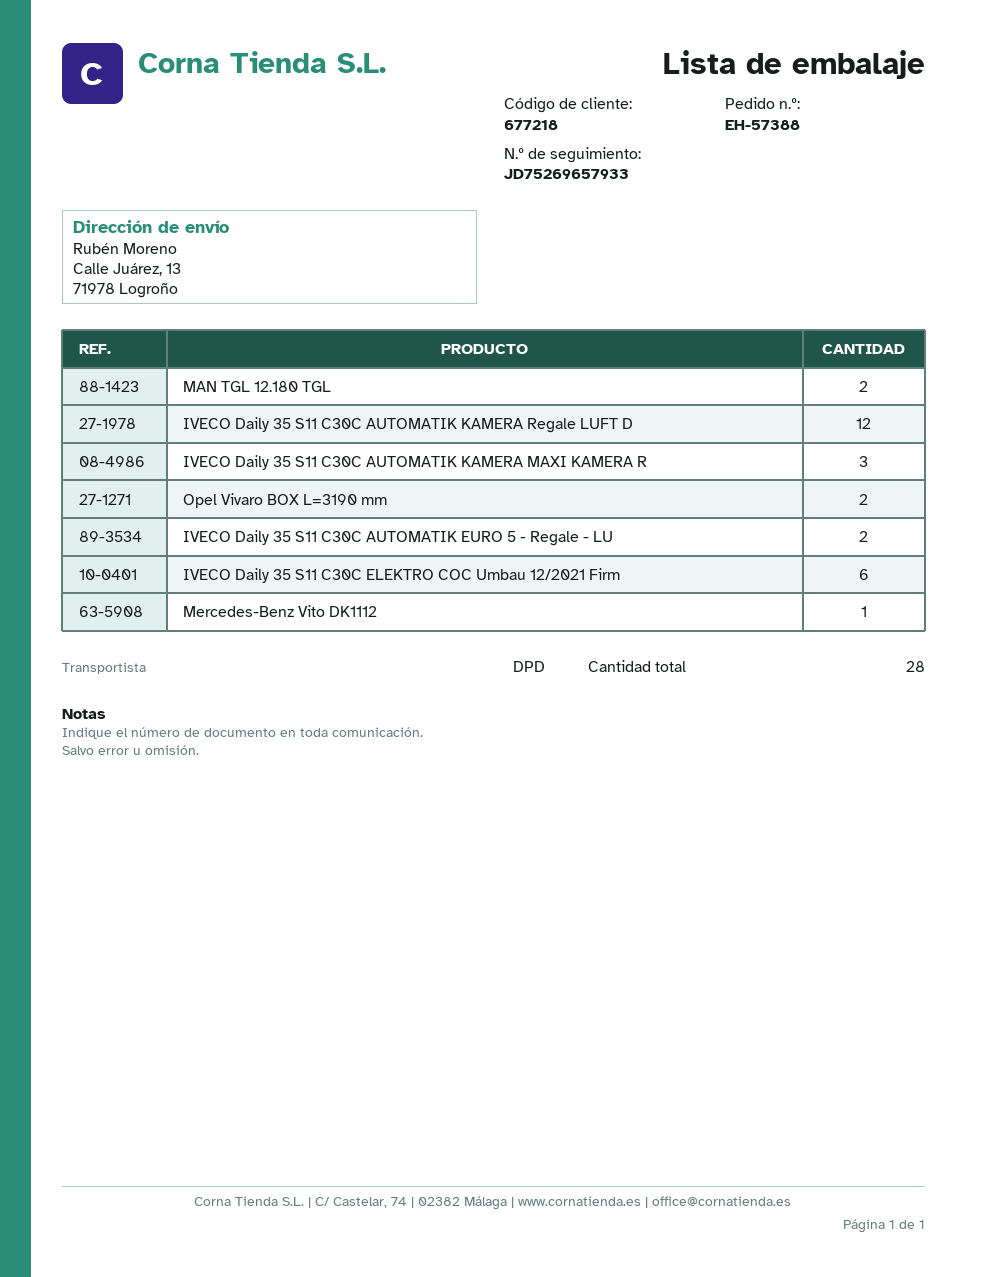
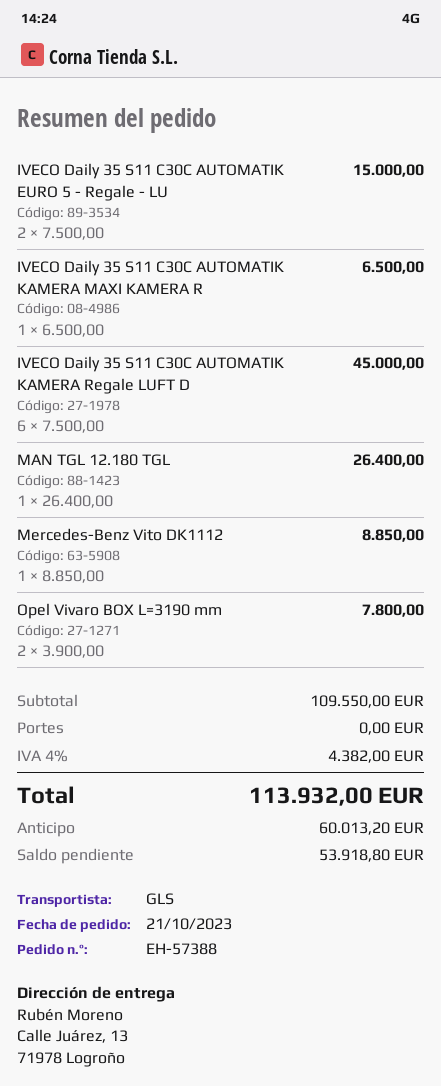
shipping method: DPD -> GLS
MAN TGL 12.180 TGL: 2 -> 1
IVECO Daily 35 S11 C30C AUTOMATIK KAMERA Regale LUFT D: 12 -> 6
IVECO Daily 35 S11 C30C AUTOMATIK KAMERA MAXI KAMERA R: 3 -> 1
IVECO Daily 35 S11 C30C ELEKTRO COC Umbau 12/2021 Firm: 6 -> none

